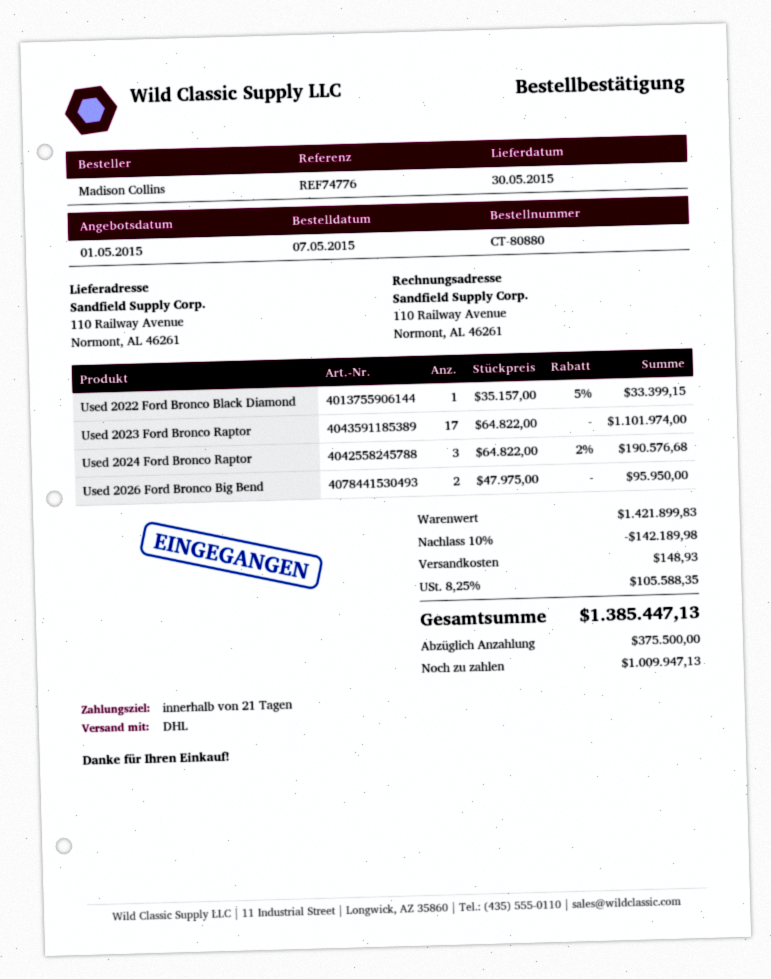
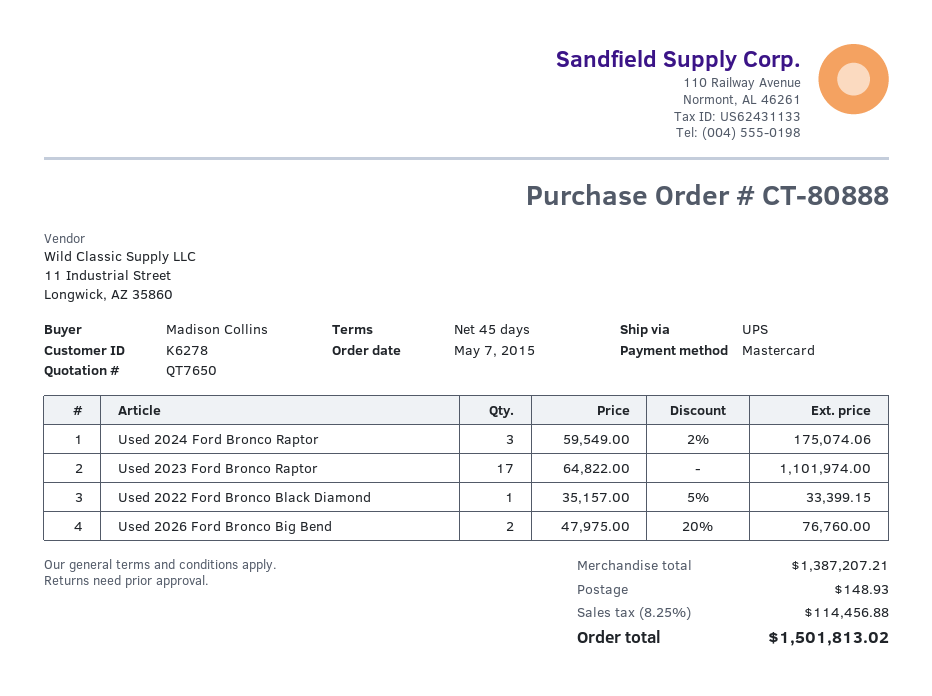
order number: CT-80880 -> CT-80888
payment terms: 21 days -> 45 days
shipping method: DHL -> UPS
Used 2024 Ford Bronco Raptor: 3 x 64822.00 - 2% = 190576.68 -> 3 x 59549.00 - 2% = 175074.06
Used 2026 Ford Bronco Big Bend: 2 x 47975.00 = 95950.00 -> 2 x 47975.00 - 20% = 76760.00
subtotal: 1421899.83 -> 1387207.21
discount: 10% = 142189.98 -> none
tax: 8.25% = 105588.35 -> 8.25% = 114456.88
total: 1385447.13 -> 1501813.02

